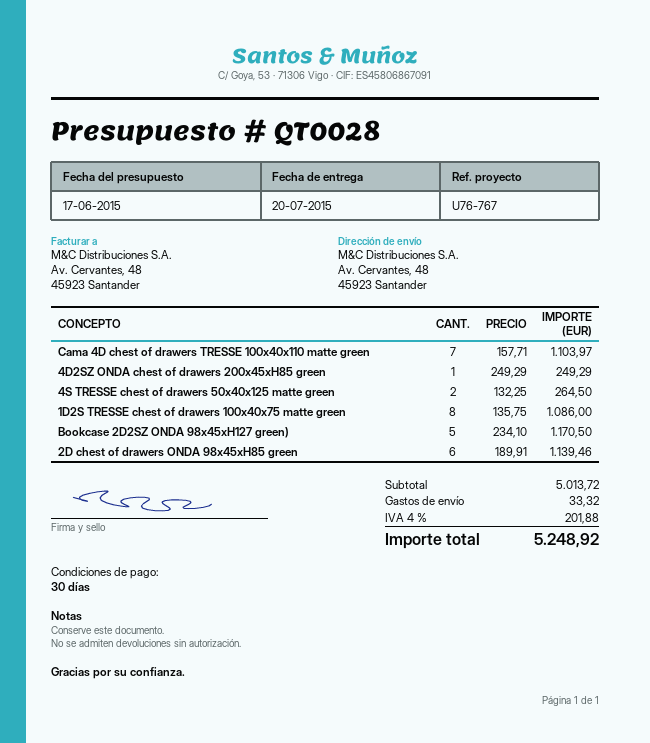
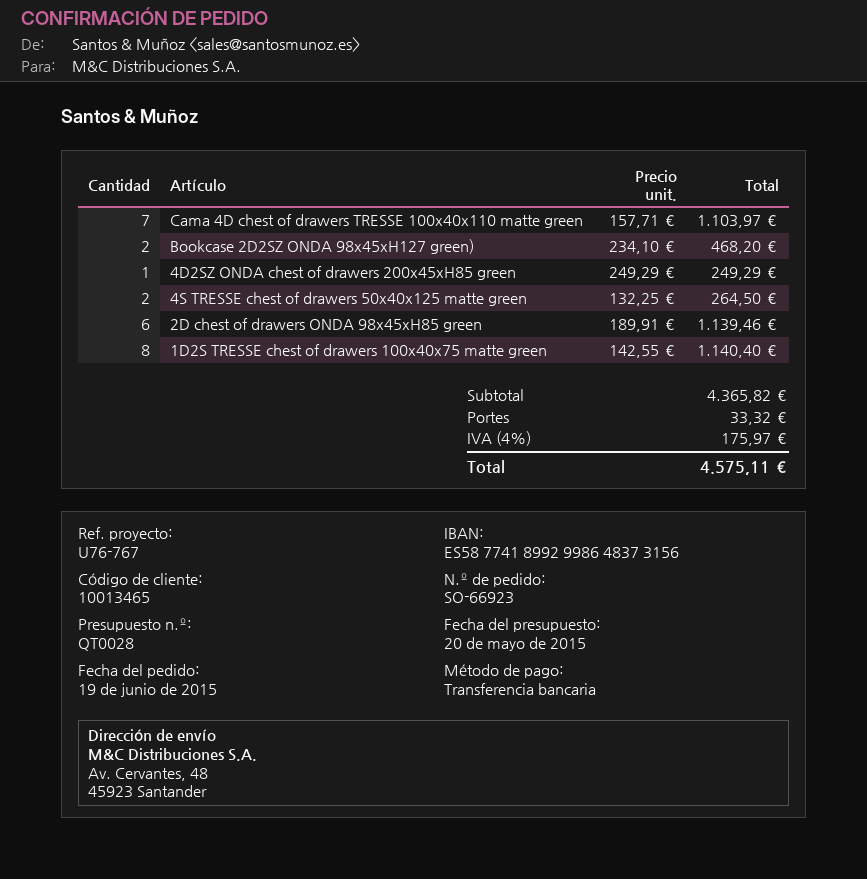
quote date: 2015-06-17 -> 2015-05-20
1D2S TRESSE chest of drawers 100x40x75 matte green: 8 x 135.75 = 1086.00 -> 8 x 142.55 = 1140.40
Bookcase 2D2SZ ONDA 98x45xH127 green): 5 x 234.10 = 1170.50 -> 2 x 234.10 = 468.20
subtotal: 5013.72 -> 4365.82
tax: 4% = 201.88 -> 4% = 175.97
total: 5248.92 -> 4575.11

